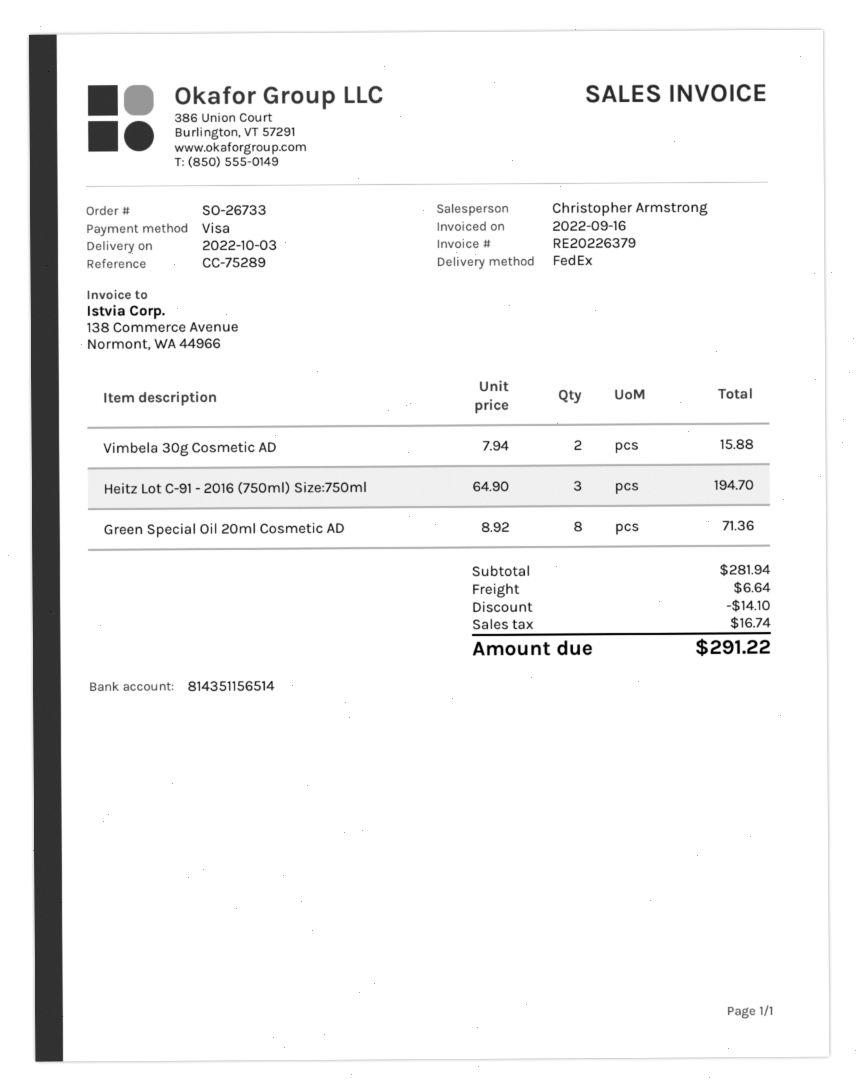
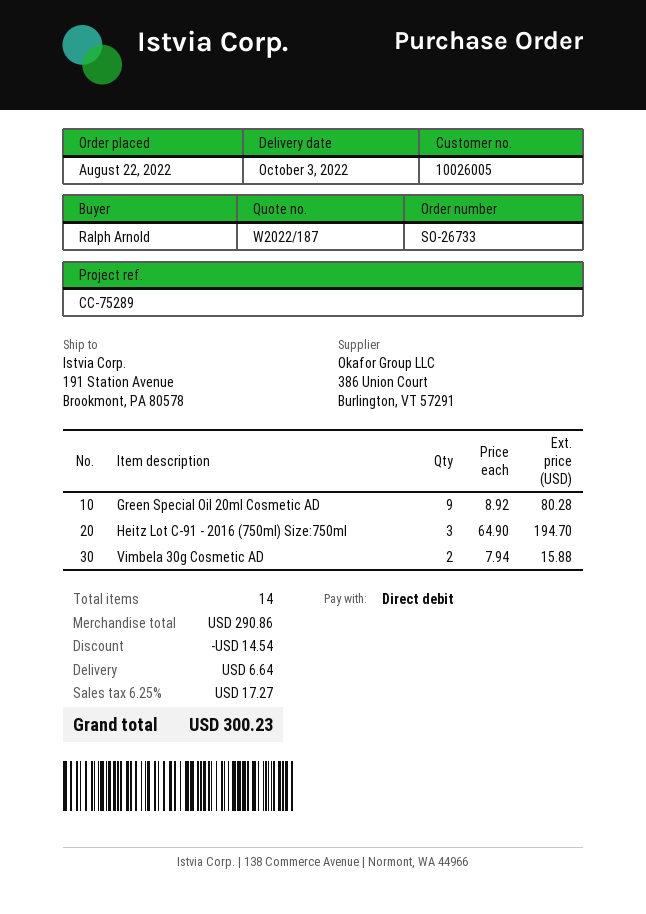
payment method: Visa -> direct debit
Green Special Oil 20ml Cosmetic AD: 8 x 8.92 = 71.36 -> 9 x 8.92 = 80.28
subtotal: 281.94 -> 290.86
discount: 14.10 -> 14.54
tax: 16.74 -> 17.27
total: 291.22 -> 300.23

